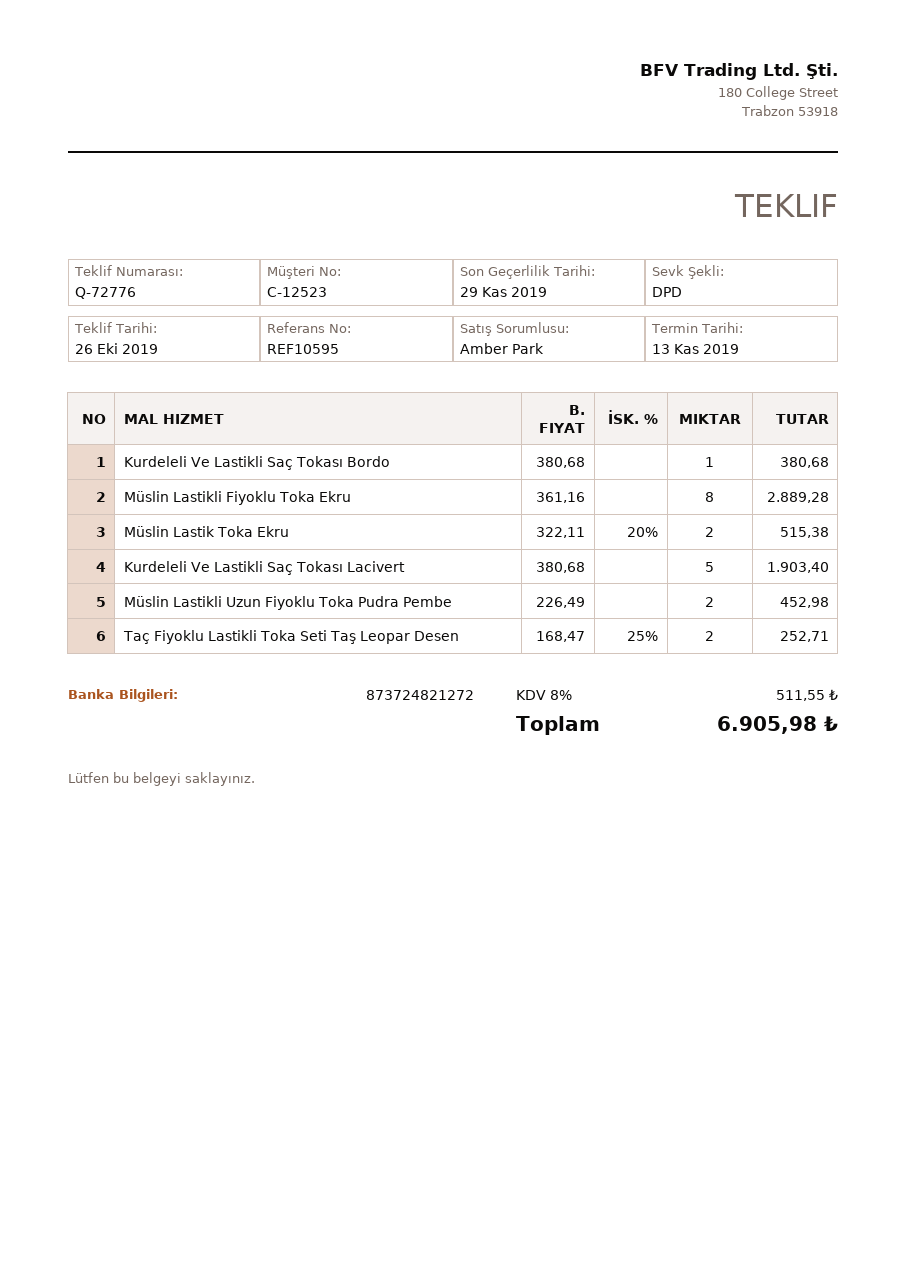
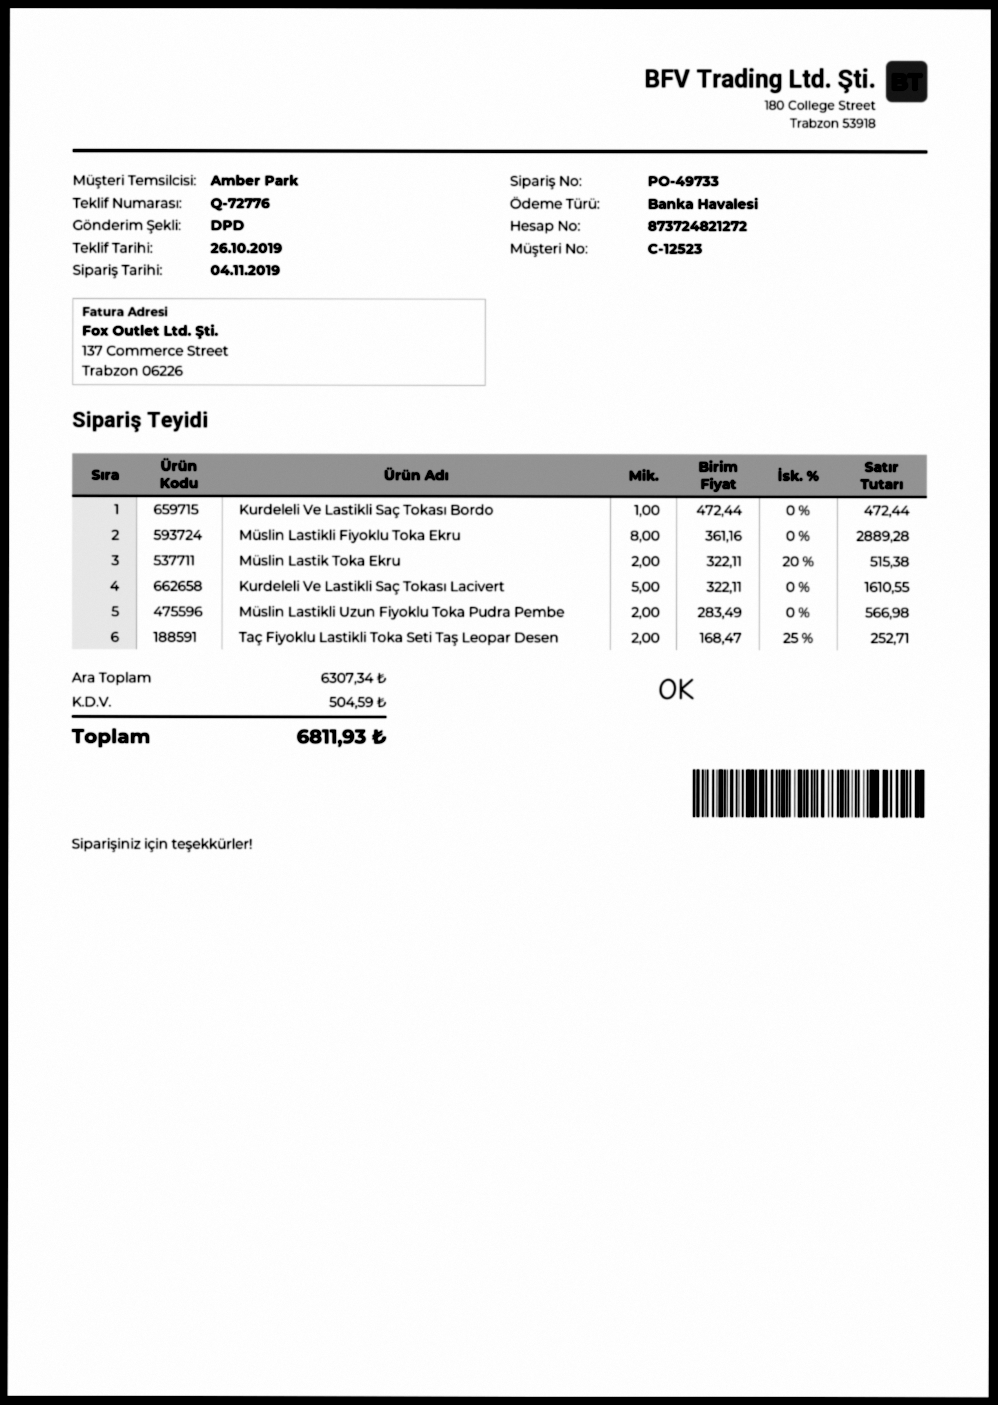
Kurdeleli Ve Lastikli Saç Tokası Bordo: 1 x 380.68 = 380.68 -> 1 x 472.44 = 472.44
Kurdeleli Ve Lastikli Saç Tokası Lacivert: 5 x 380.68 = 1903.40 -> 5 x 322.11 = 1610.55
Müslin Lastikli Uzun Fiyoklu Toka Pudra Pembe: 2 x 226.49 = 452.98 -> 2 x 283.49 = 566.98
tax: 511.55 -> 504.59
total: 6905.98 -> 6811.93

